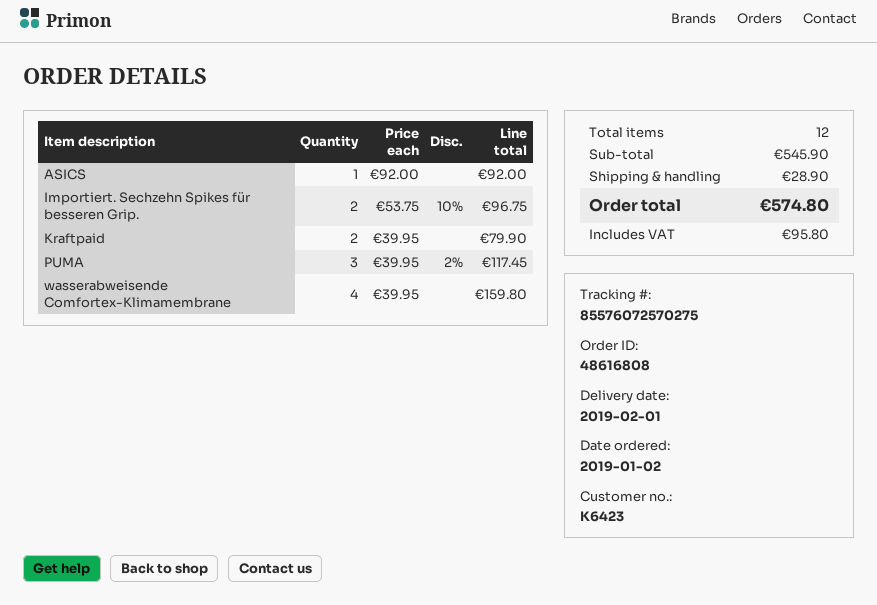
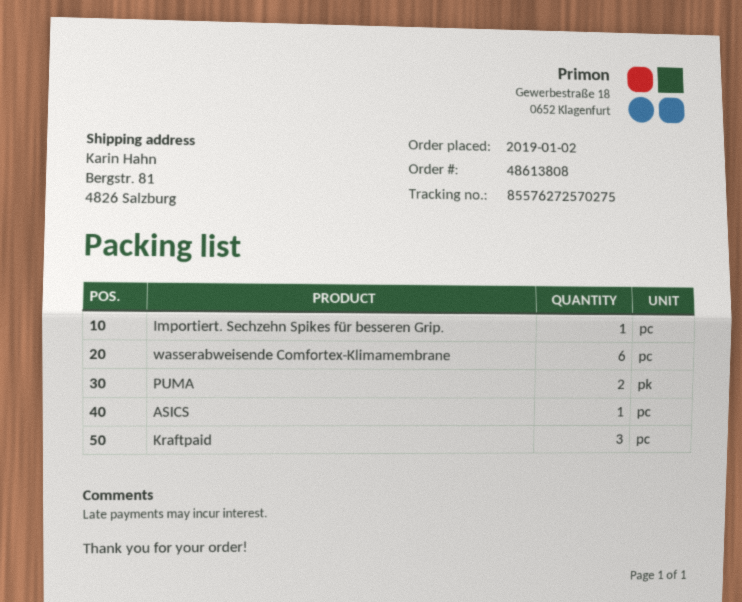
order number: 48616808 -> 48613808
tracking number: 85576072570275 -> 85576272570275
Importiert. Sechzehn Spikes für besseren Grip.: 2 -> 1
Kraftpaid: 2 -> 3
PUMA: 3 -> 2
wasserabweisende Comfortex-Klimamembrane: 4 -> 6

